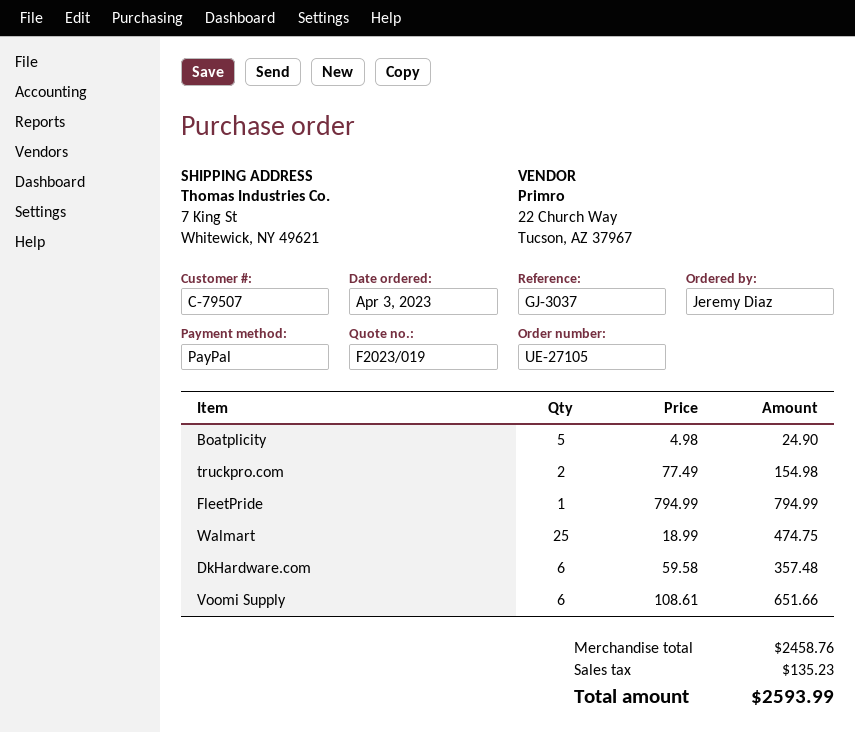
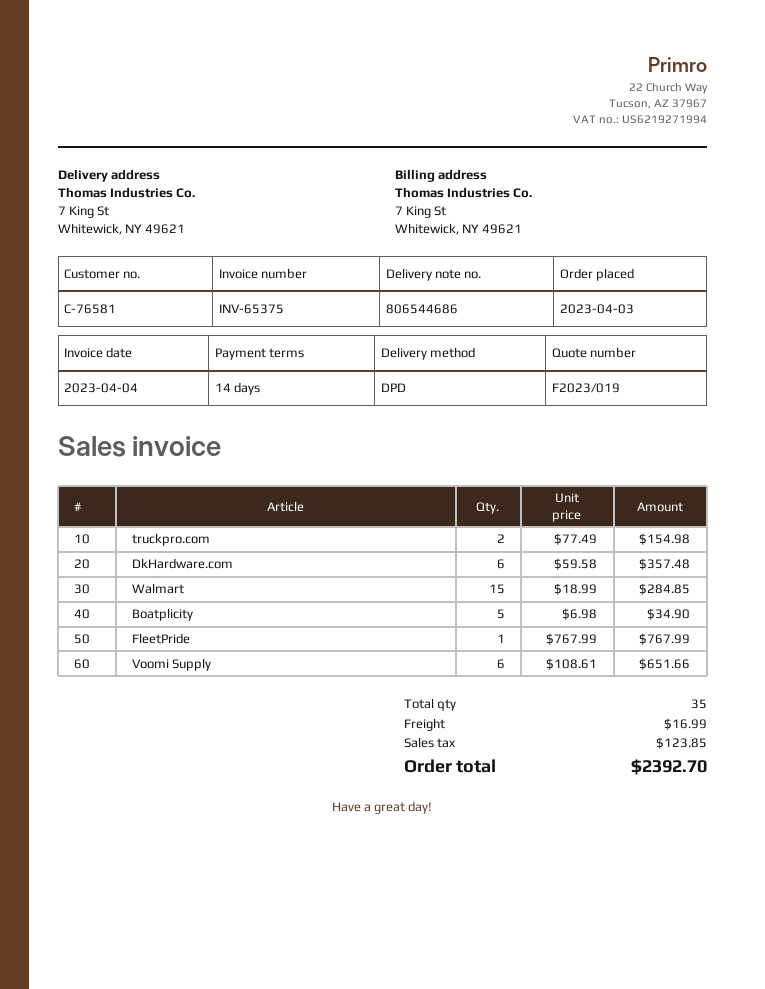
customer number: C-79507 -> C-76581
Boatplicity: 5 x 4.98 = 24.90 -> 5 x 6.98 = 34.90
FleetPride: 1 x 794.99 = 794.99 -> 1 x 767.99 = 767.99
Walmart: 25 x 18.99 = 474.75 -> 15 x 18.99 = 284.85
shipping: none -> 16.99
tax: 135.23 -> 123.85
total: 2593.99 -> 2392.70

